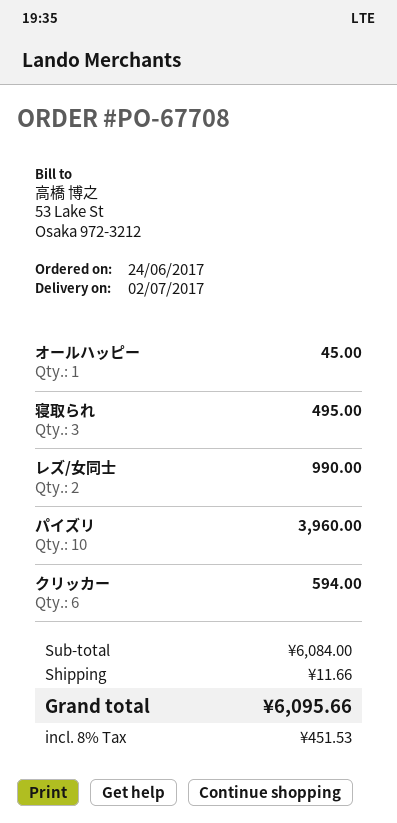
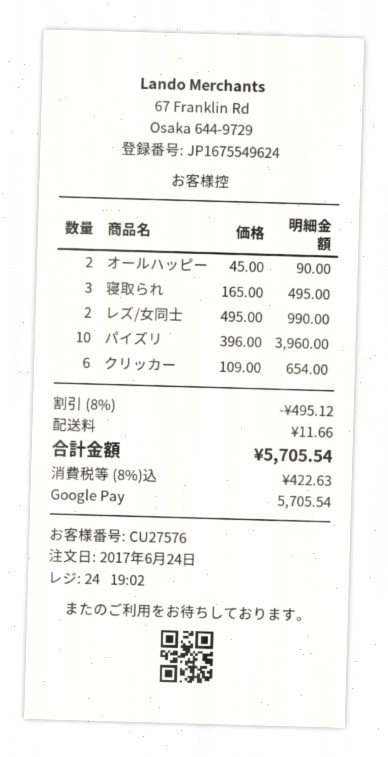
オールハッピー: 1 for 45.00 -> 2 for 90.00
クリッカー: 6 for 594.00 -> 6 for 654.00
discount: none -> 8% = 495.12
tax: 8% = 451.53 -> 8% = 422.63
total: 6095.66 -> 5705.54

